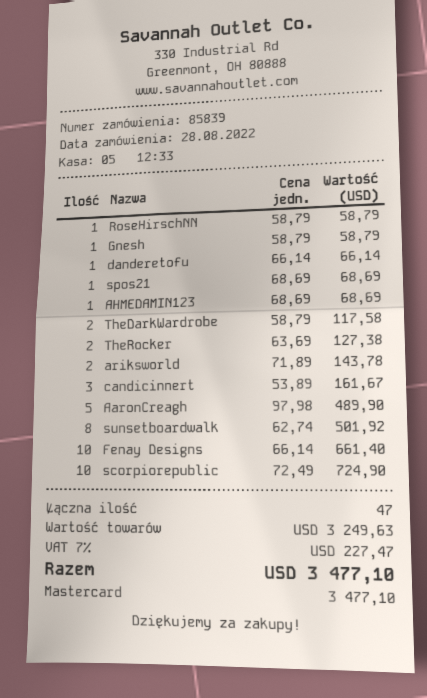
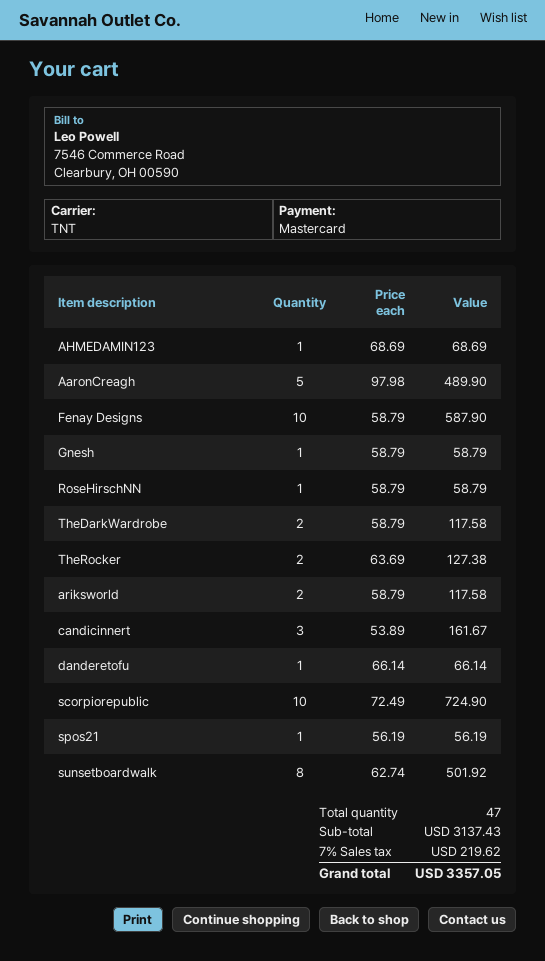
spos21: 1 x 68.69 = 68.69 -> 1 x 56.19 = 56.19
ariksworld: 2 x 71.89 = 143.78 -> 2 x 58.79 = 117.58
Fenay Designs: 10 x 66.14 = 661.40 -> 10 x 58.79 = 587.90
subtotal: 3249.63 -> 3137.43
tax: 7% = 227.47 -> 7% = 219.62
total: 3477.10 -> 3357.05

